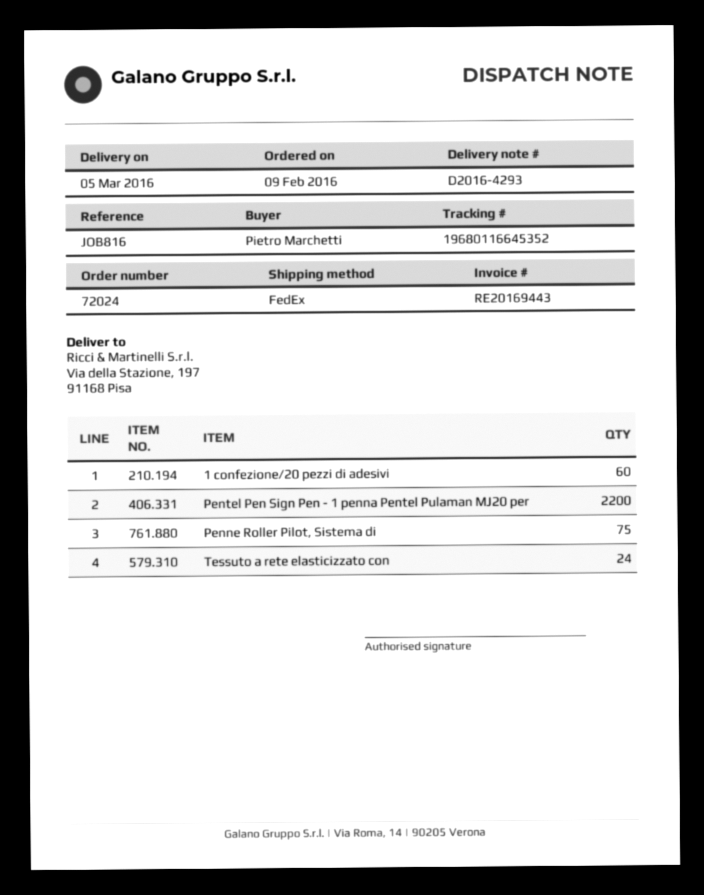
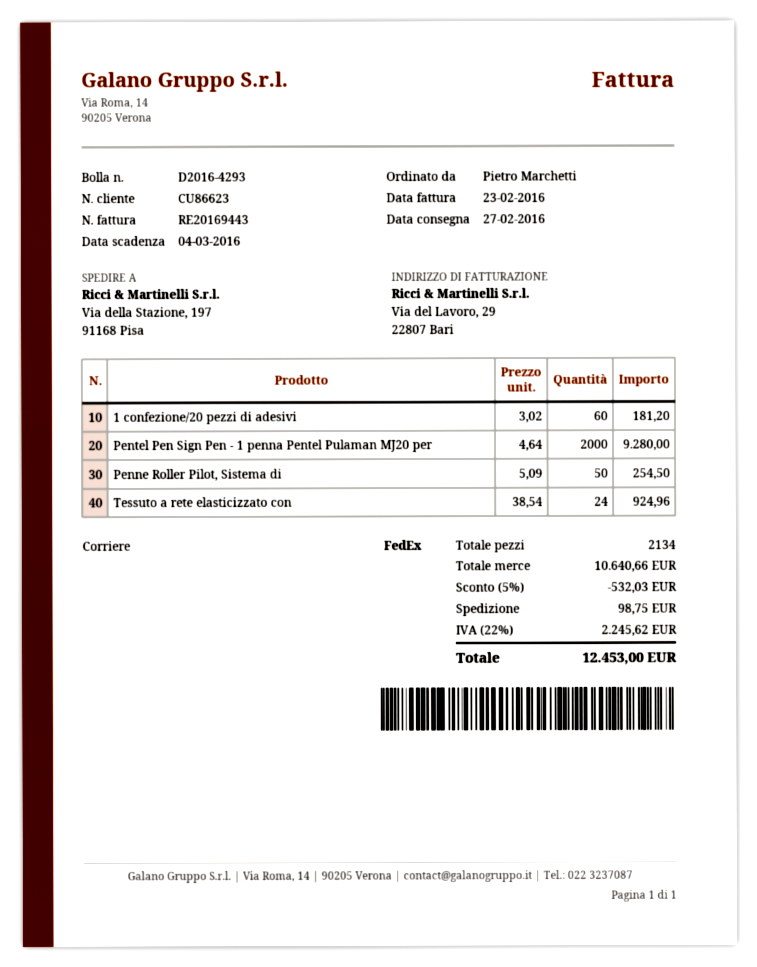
delivery date: 2016-03-05 -> 2016-02-27
Pentel Pen Sign Pen - 1 penna Pentel Pulaman MJ20 per: 2200 -> 2000
Penne Roller Pilot, Sistema di: 75 -> 50

